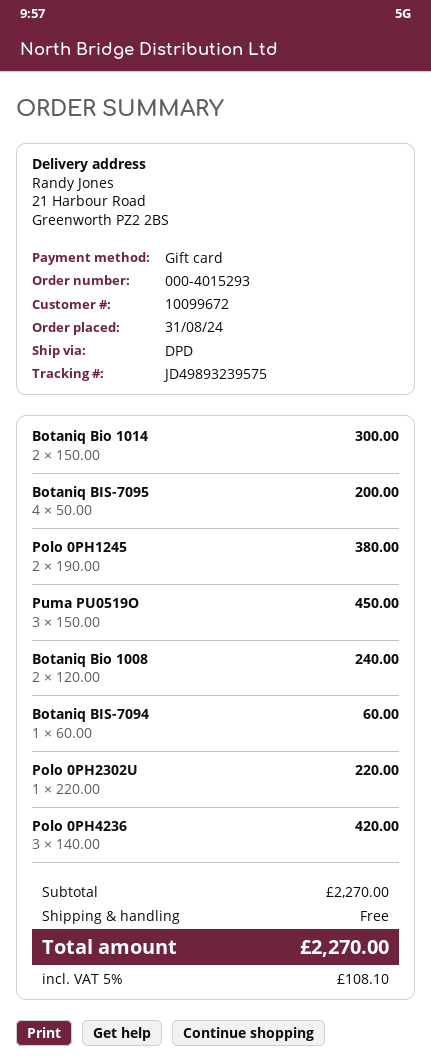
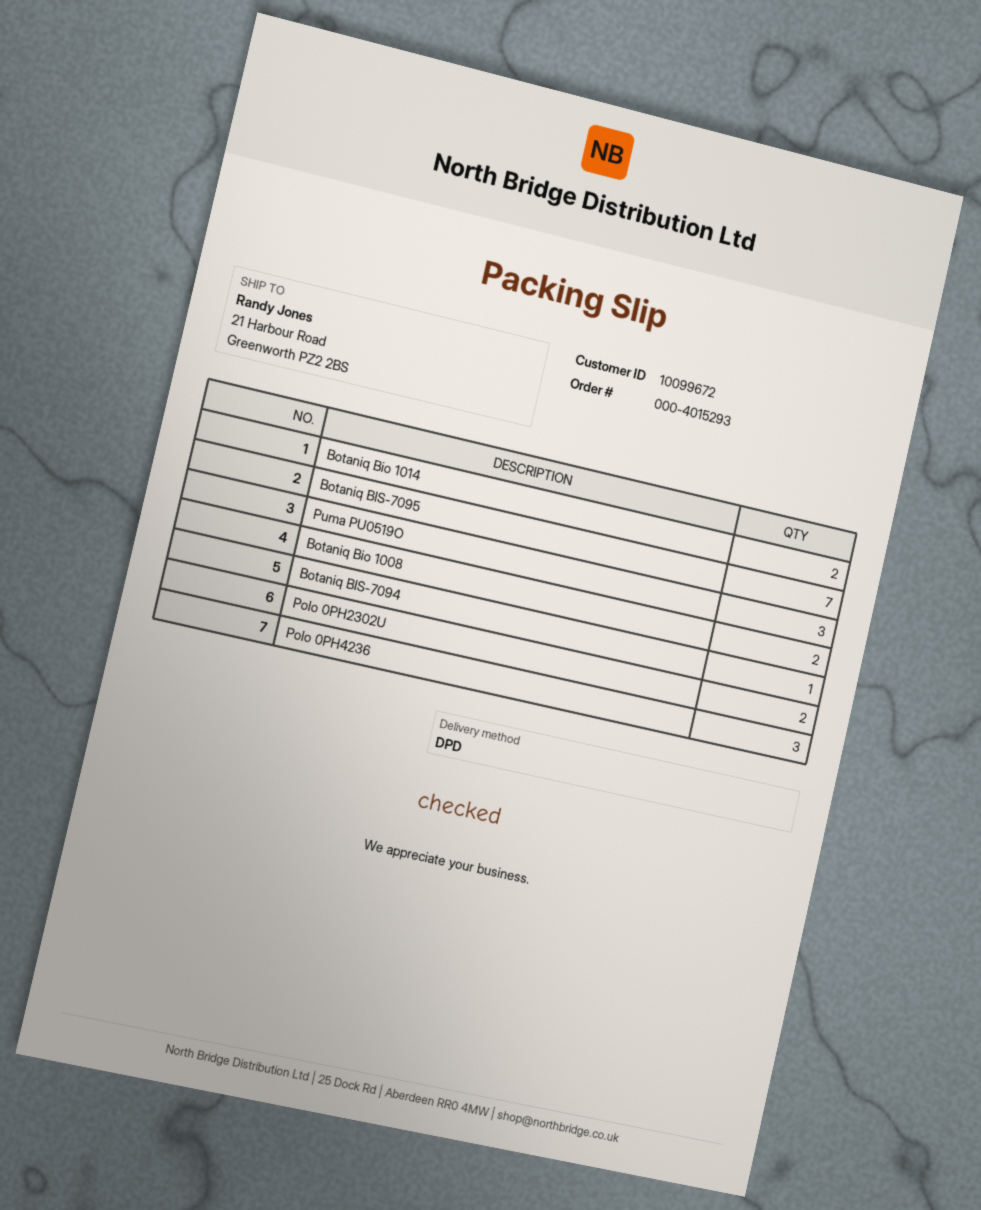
Botaniq BIS-7095: 4 -> 7
Polo 0PH1245: 2 -> none
Polo 0PH2302U: 1 -> 2

